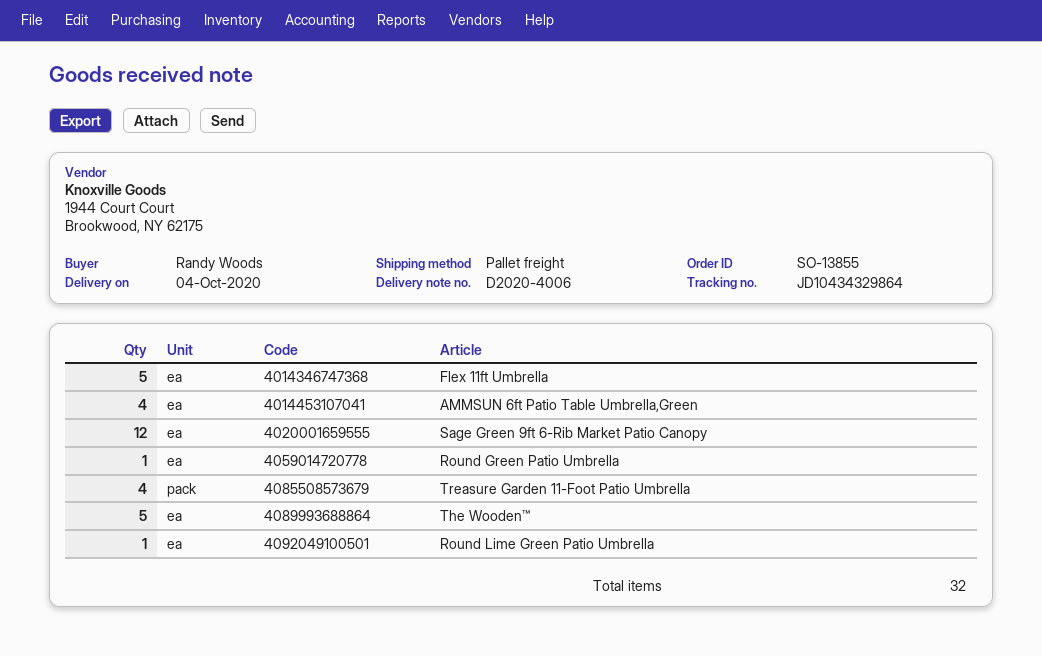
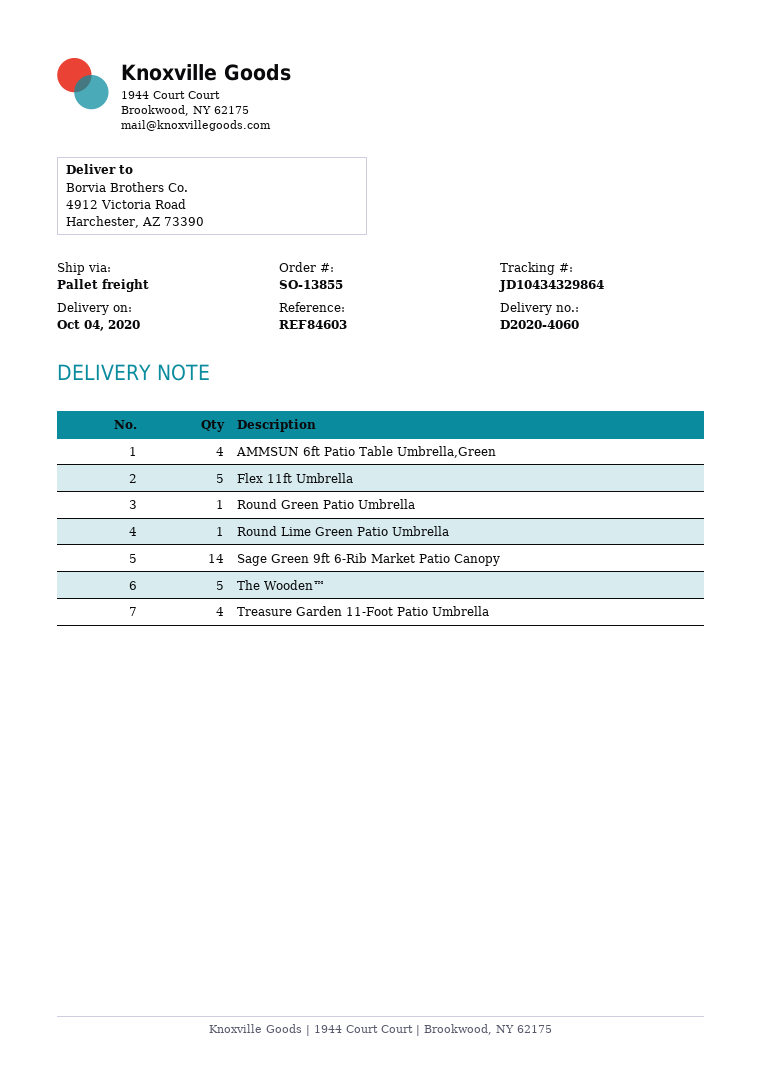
delivery note number: D2020-4006 -> D2020-4060
Sage Green 9ft 6-Rib Market Patio Canopy: 12 -> 14

